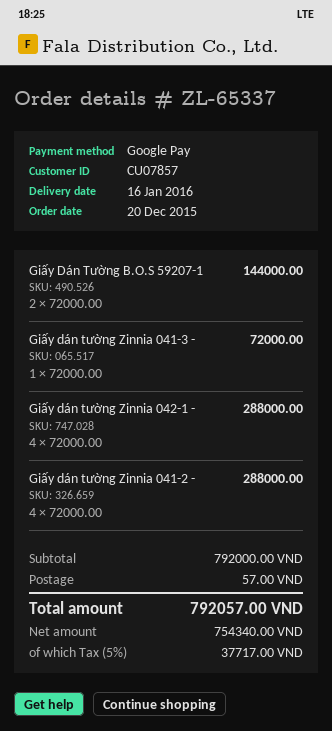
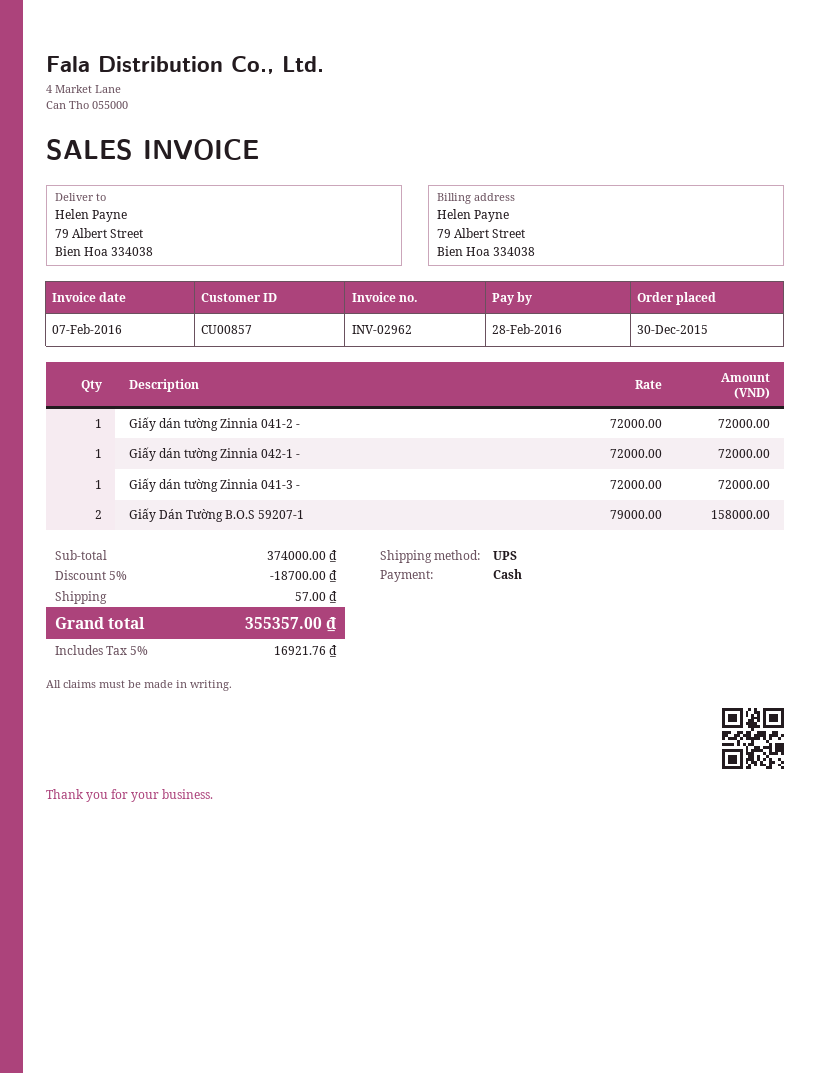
order date: 2015-12-20 -> 2015-12-30
customer number: CU07857 -> CU00857
payment method: Google Pay -> cash
Giấy Dán Tường B.O.S 59207-1: 2 x 72000.00 = 144000.00 -> 2 x 79000.00 = 158000.00
Giấy dán tường Zinnia 042-1 -: 4 x 72000.00 = 288000.00 -> 1 x 72000.00 = 72000.00
Giấy dán tường Zinnia 041-2 -: 4 x 72000.00 = 288000.00 -> 1 x 72000.00 = 72000.00
subtotal: 792000.00 -> 374000.00
discount: none -> 5% = 18700.00
tax: 5% = 37717.00 -> 5% = 16921.76
total: 792057.00 -> 355357.00

